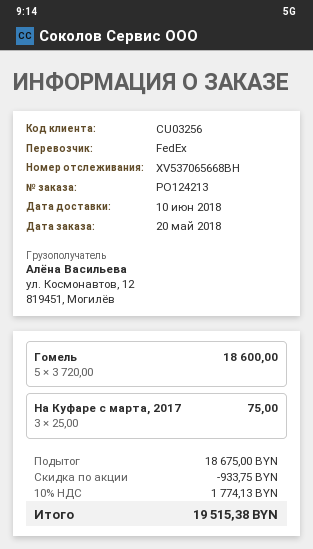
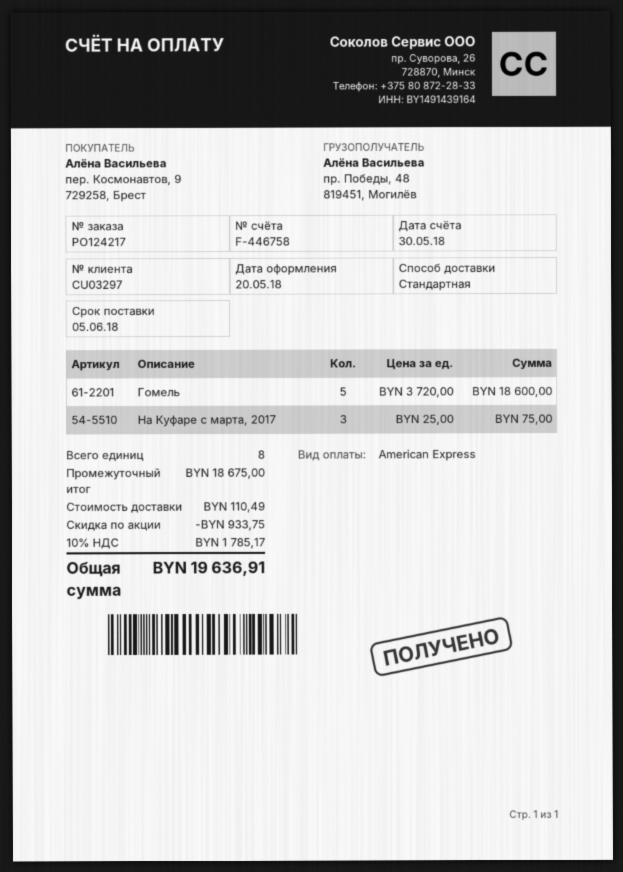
order number: PO124213 -> PO124217
delivery date: 2018-06-10 -> 2018-06-05
customer number: CU03256 -> CU03297
shipping method: FedEx -> standard
ship to: ул. Космонавтов, 12, 819451, Могилёв -> пр. Победы, 48, 819451, Могилёв
shipping: none -> 110.49
tax: 10% = 1774.13 -> 10% = 1785.17
total: 19515.38 -> 19636.91

